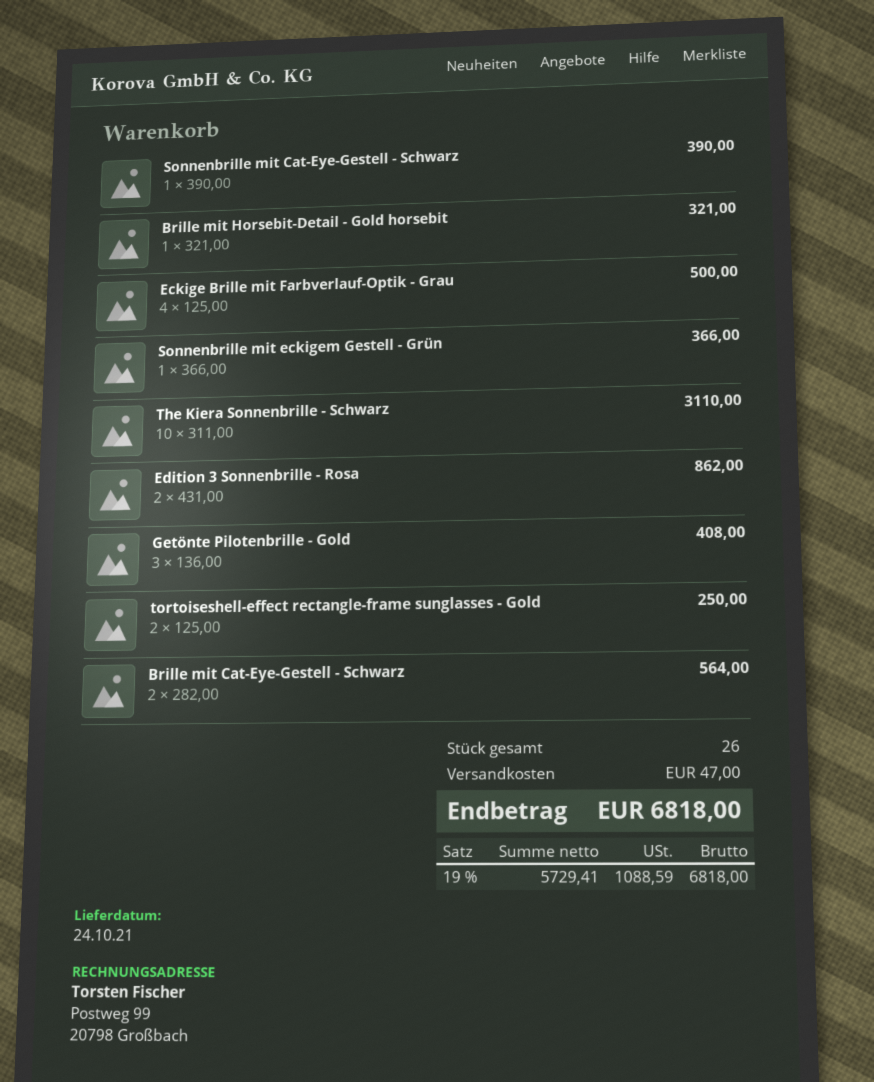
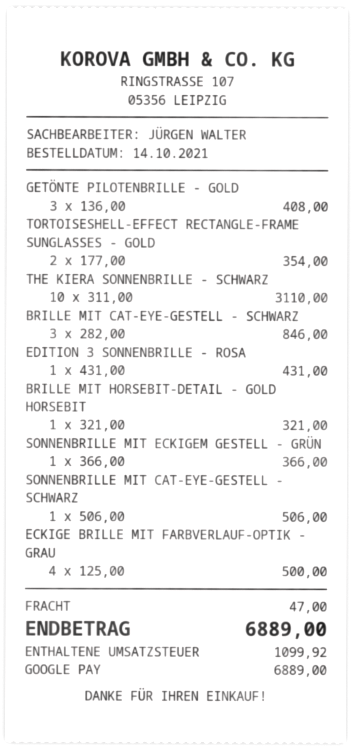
Sonnenbrille mit Cat-Eye-Gestell - Schwarz: 1 x 390.00 = 390.00 -> 1 x 506.00 = 506.00
Edition 3 Sonnenbrille - Rosa: 2 x 431.00 = 862.00 -> 1 x 431.00 = 431.00
tortoiseshell-effect rectangle-frame sunglasses - Gold: 2 x 125.00 = 250.00 -> 2 x 177.00 = 354.00
Brille mit Cat-Eye-Gestell - Schwarz: 2 x 282.00 = 564.00 -> 3 x 282.00 = 846.00
tax: 1088.59 -> 1099.92
total: 6818.00 -> 6889.00

